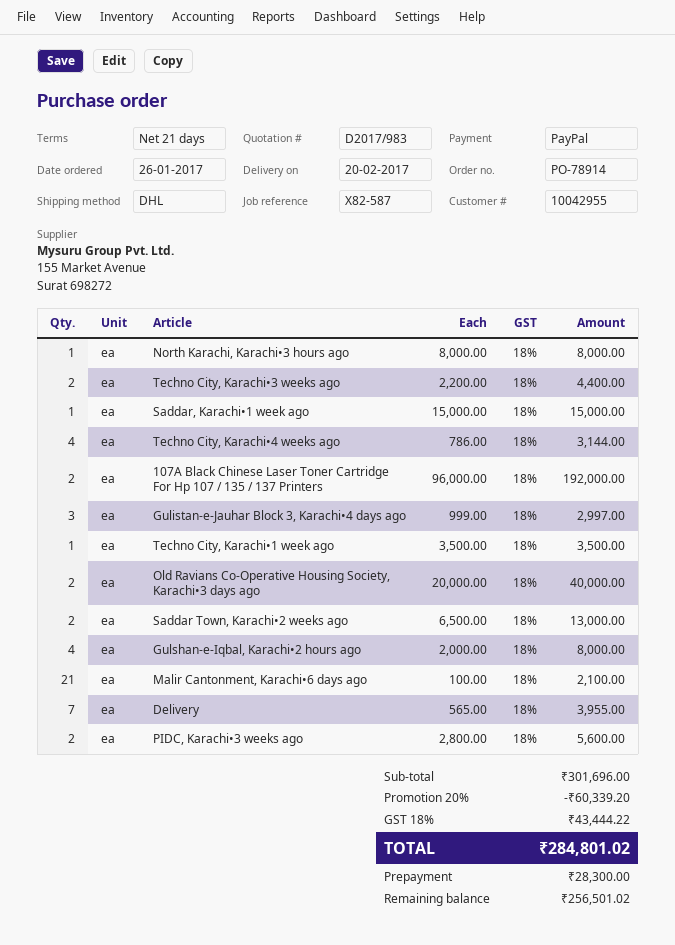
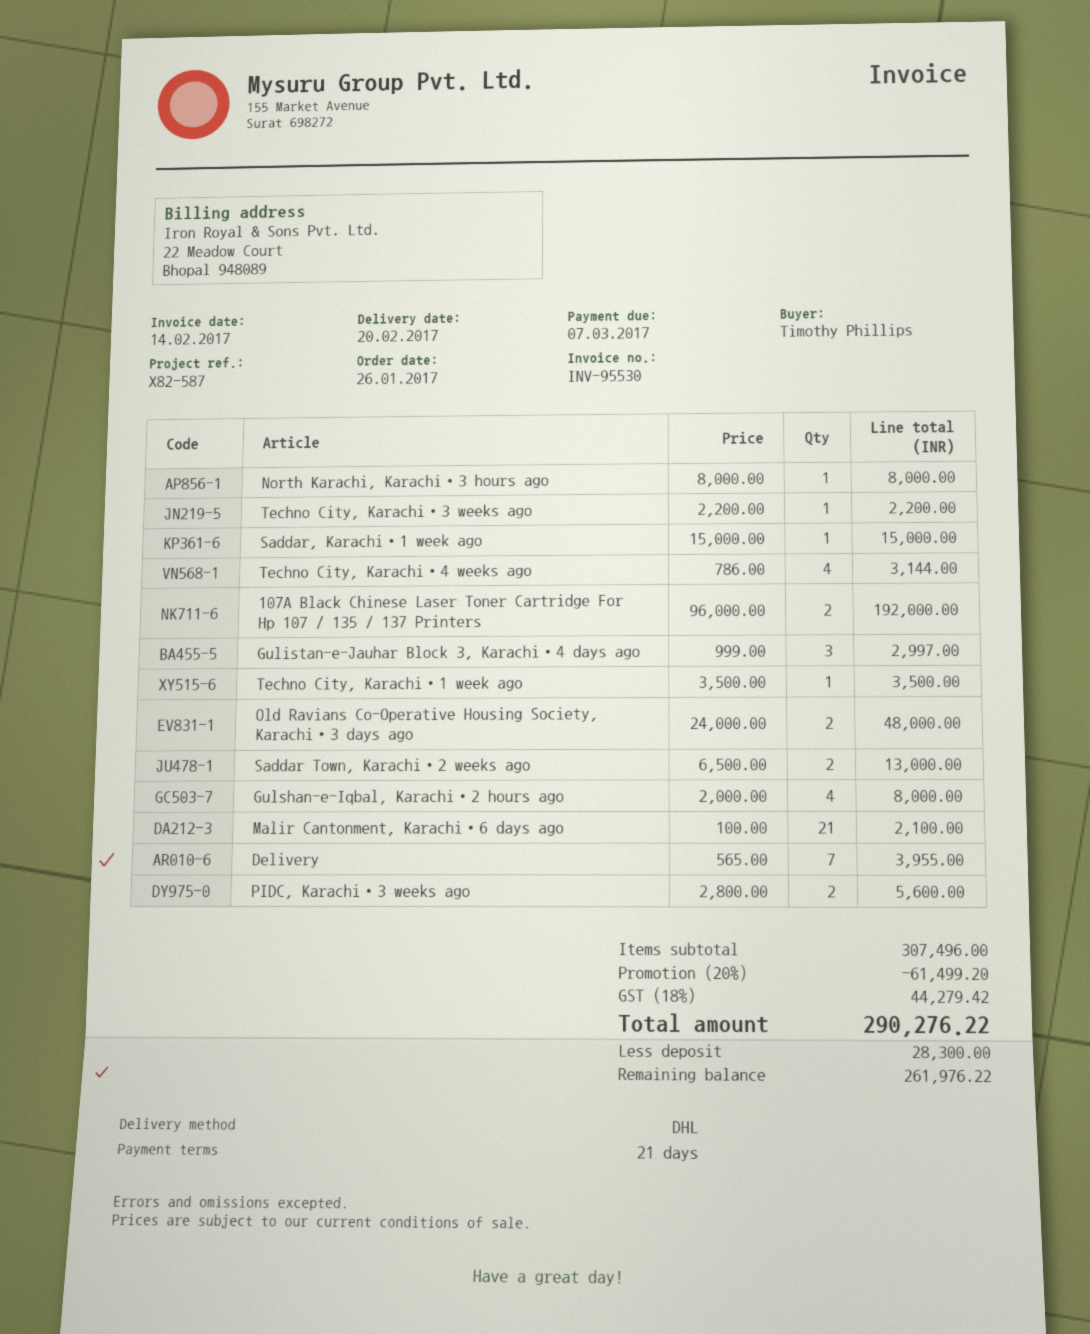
Techno City, Karachi•3 weeks ago: 2 x 2200.00 = 4400.00 -> 1 x 2200.00 = 2200.00
Old Ravians Co-Operative Housing Society, Karachi•3 days ago: 2 x 20000.00 = 40000.00 -> 2 x 24000.00 = 48000.00
subtotal: 301696.00 -> 307496.00
discount: 20% = 60339.20 -> 20% = 61499.20
tax: 18% = 43444.22 -> 18% = 44279.42
total: 284801.02 -> 290276.22
balance: 256501.02 -> 261976.22

